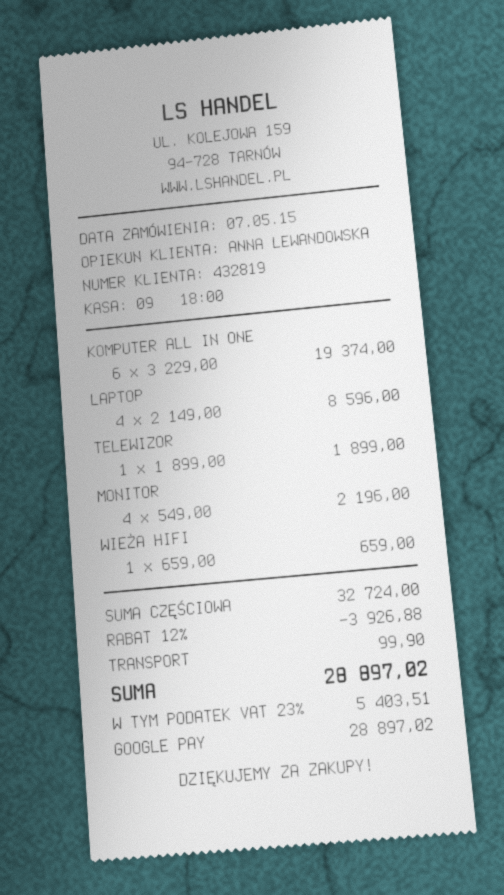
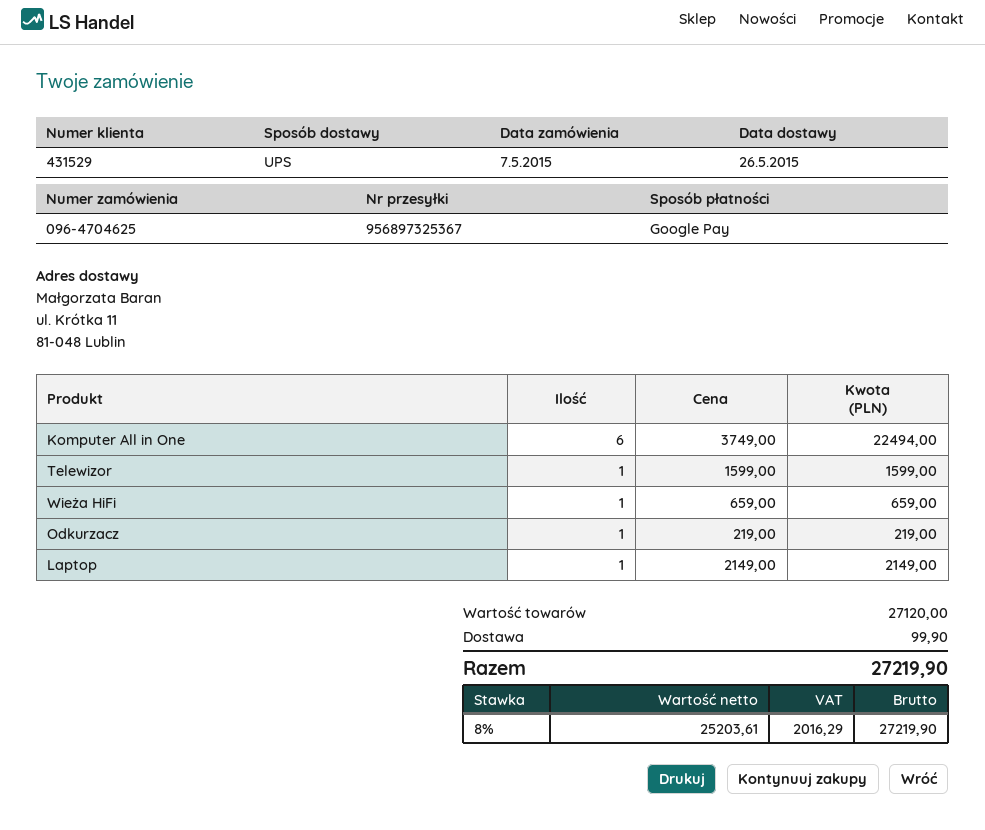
customer number: 432819 -> 431529
KOMPUTER ALL IN ONE: 6 x 3229.00 = 19374.00 -> 6 x 3749.00 = 22494.00
LAPTOP: 4 x 2149.00 = 8596.00 -> 1 x 2149.00 = 2149.00
TELEWIZOR: 1 x 1899.00 = 1899.00 -> 1 x 1599.00 = 1599.00
MONITOR: 4 x 549.00 = 2196.00 -> none
Odkurzacz: none -> 1 x 219.00 = 219.00
subtotal: 32724.00 -> 27120.00
discount: 12% = 3926.88 -> none
tax: 23% = 5403.51 -> 8% = 2016.29
total: 28897.02 -> 27219.90

